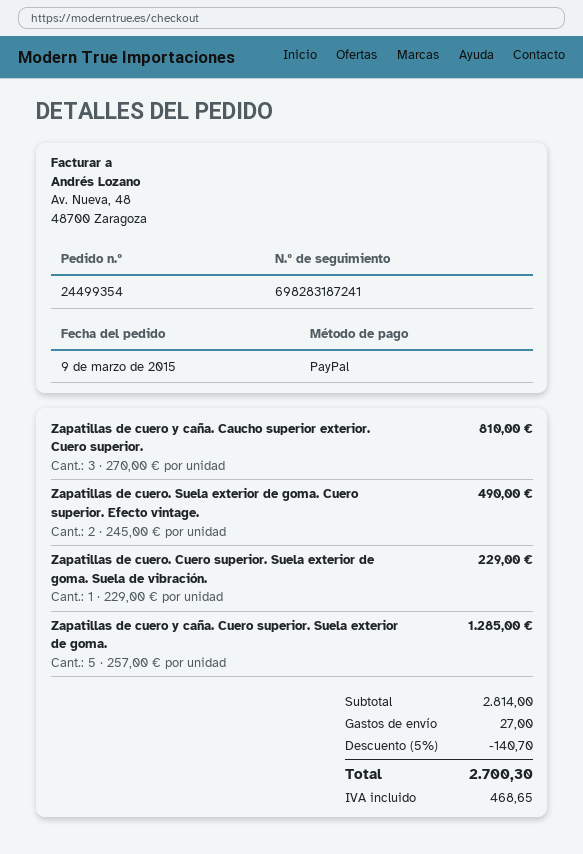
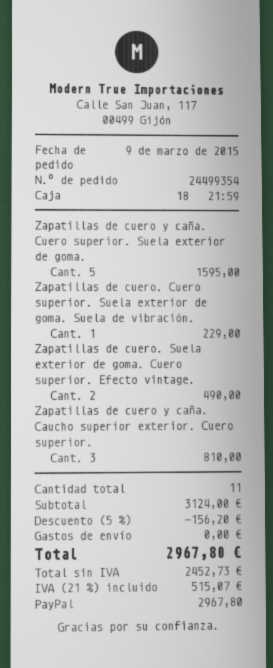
Zapatillas de cuero y caña. Cuero superior. Suela exterior de goma.: 5 for 1285.00 -> 5 for 1595.00
subtotal: 2814.00 -> 3124.00
discount: 5% = 140.70 -> 5% = 156.20
shipping: 27.00 -> 0.00
tax: 468.65 -> 515.07
total: 2700.30 -> 2967.80

